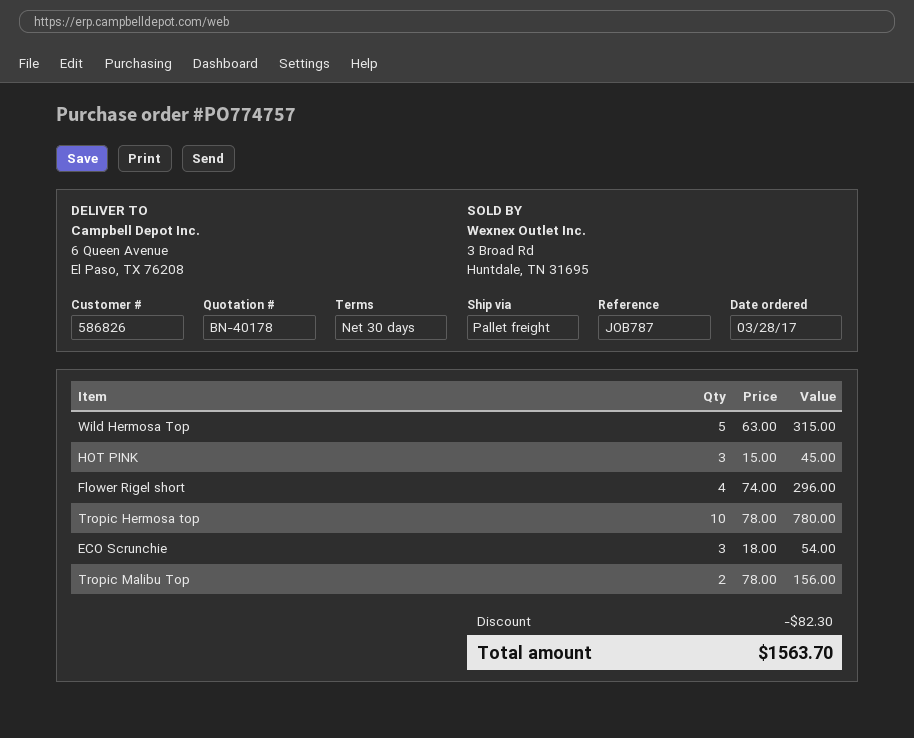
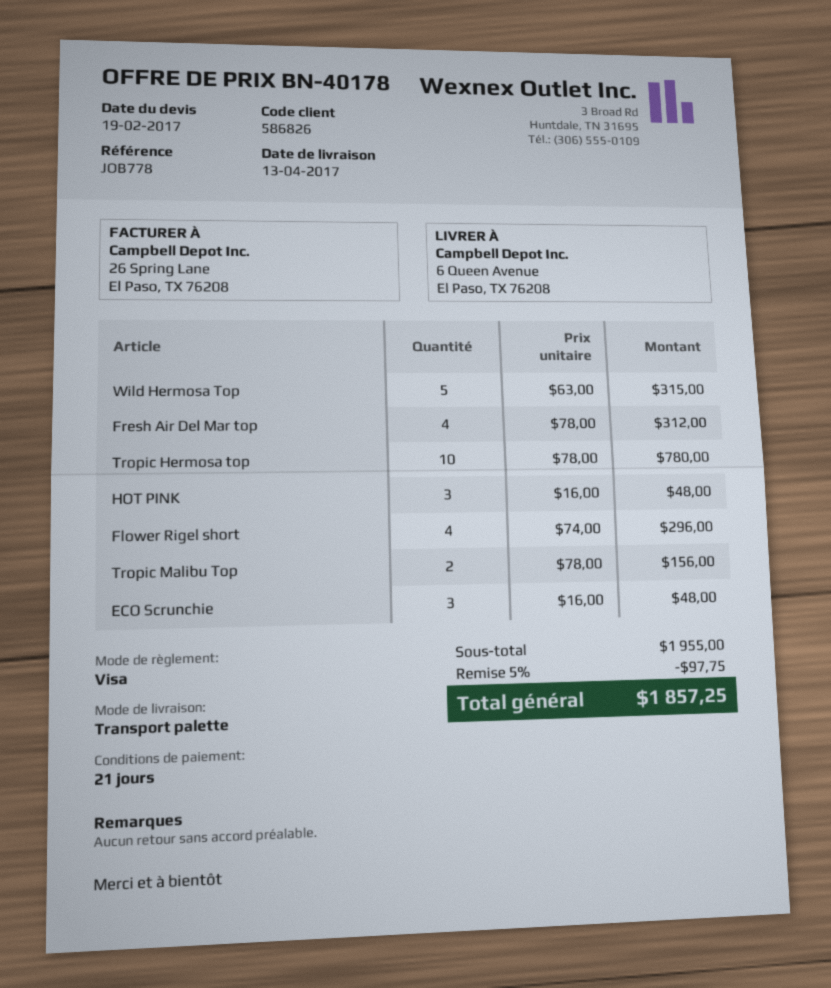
payment terms: 30 days -> 21 days
reference: JOB787 -> JOB778
HOT PINK: 3 x 15.00 = 45.00 -> 3 x 16.00 = 48.00
ECO Scrunchie: 3 x 18.00 = 54.00 -> 3 x 16.00 = 48.00
Fresh Air Del Mar top: none -> 4 x 78.00 = 312.00
discount: 82.30 -> 97.75
total: 1563.70 -> 1857.25

